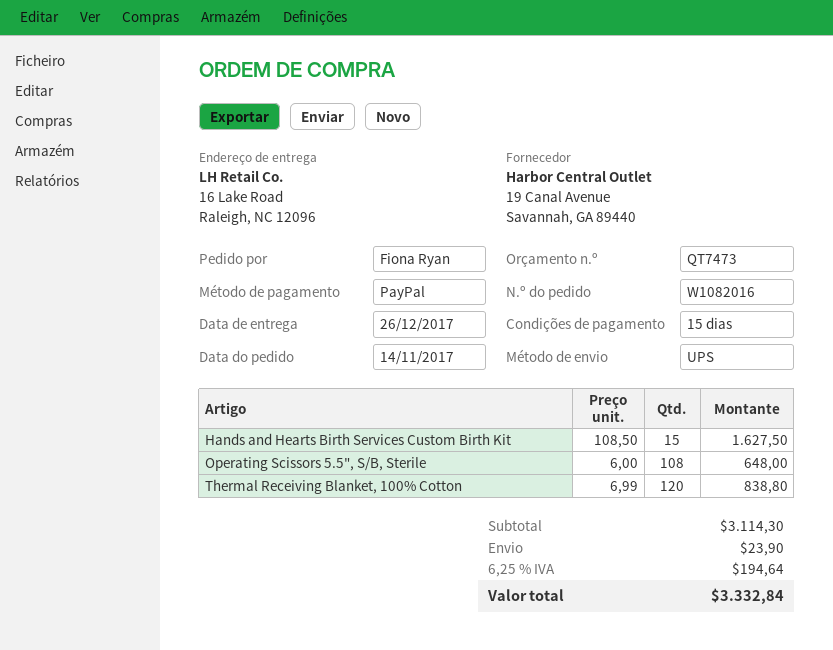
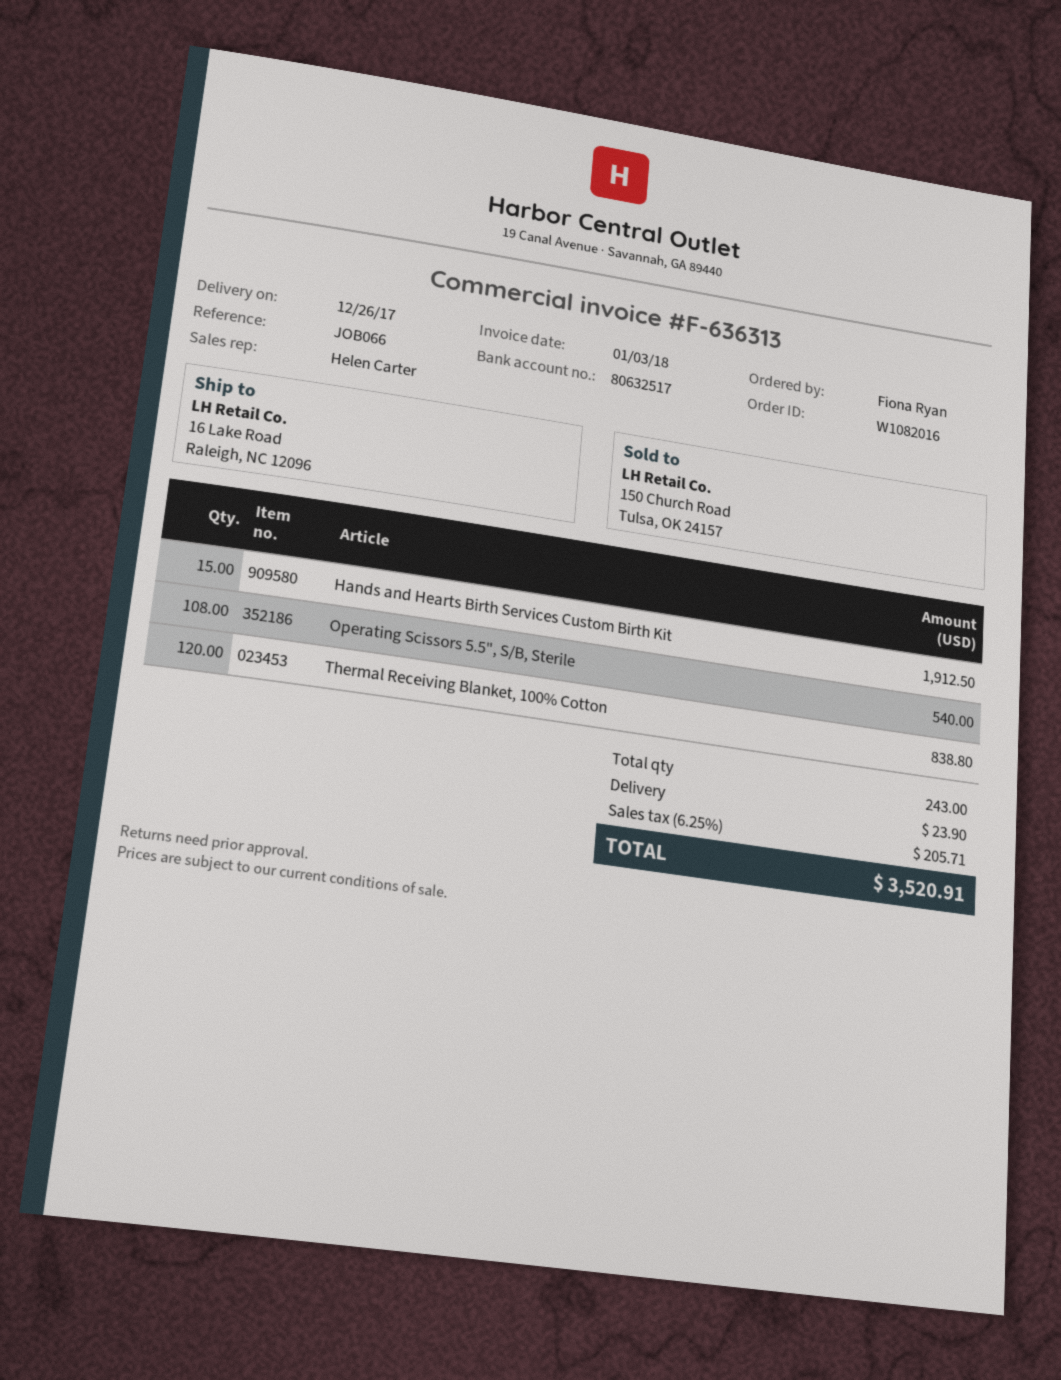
Hands and Hearts Birth Services Custom Birth Kit: 15 for 1627.50 -> 15 for 1912.50
Operating Scissors 5.5", S/B, Sterile: 108 for 648.00 -> 108 for 540.00
tax: 6.25% = 194.64 -> 6.25% = 205.71
total: 3332.84 -> 3520.91

